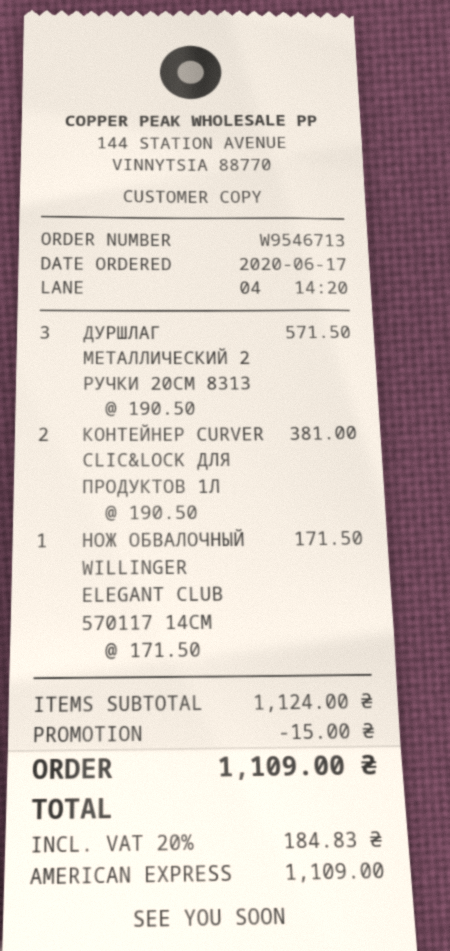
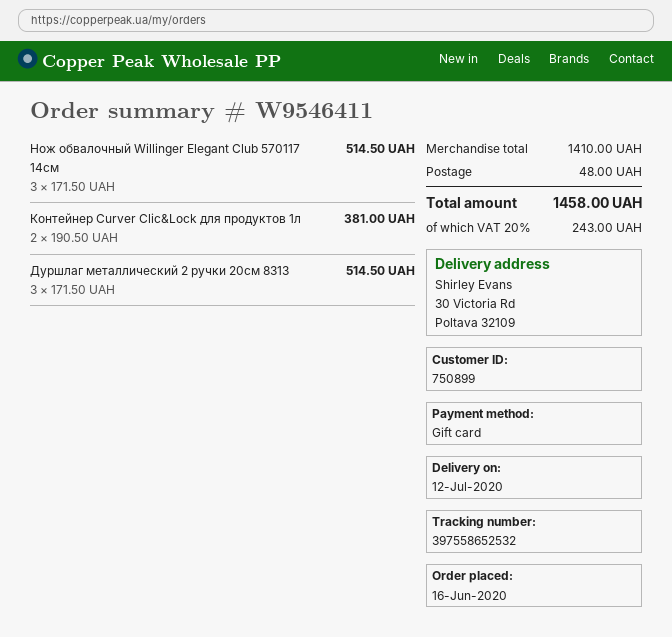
order number: W9546713 -> W9546411
order date: 2020-06-17 -> 2020-06-16
payment method: American Express -> gift card
ДУРШЛАГ МЕТАЛЛИЧЕСКИЙ 2 РУЧКИ 20СМ 8313: 3 x 190.50 = 571.50 -> 3 x 171.50 = 514.50
НОЖ ОБВАЛОЧНЫЙ WILLINGER ELEGANT CLUB 570117 14СМ: 1 x 171.50 = 171.50 -> 3 x 171.50 = 514.50
subtotal: 1124.00 -> 1410.00
discount: 15.00 -> none
shipping: none -> 48.00
tax: 20% = 184.83 -> 20% = 243.00
total: 1109.00 -> 1458.00

